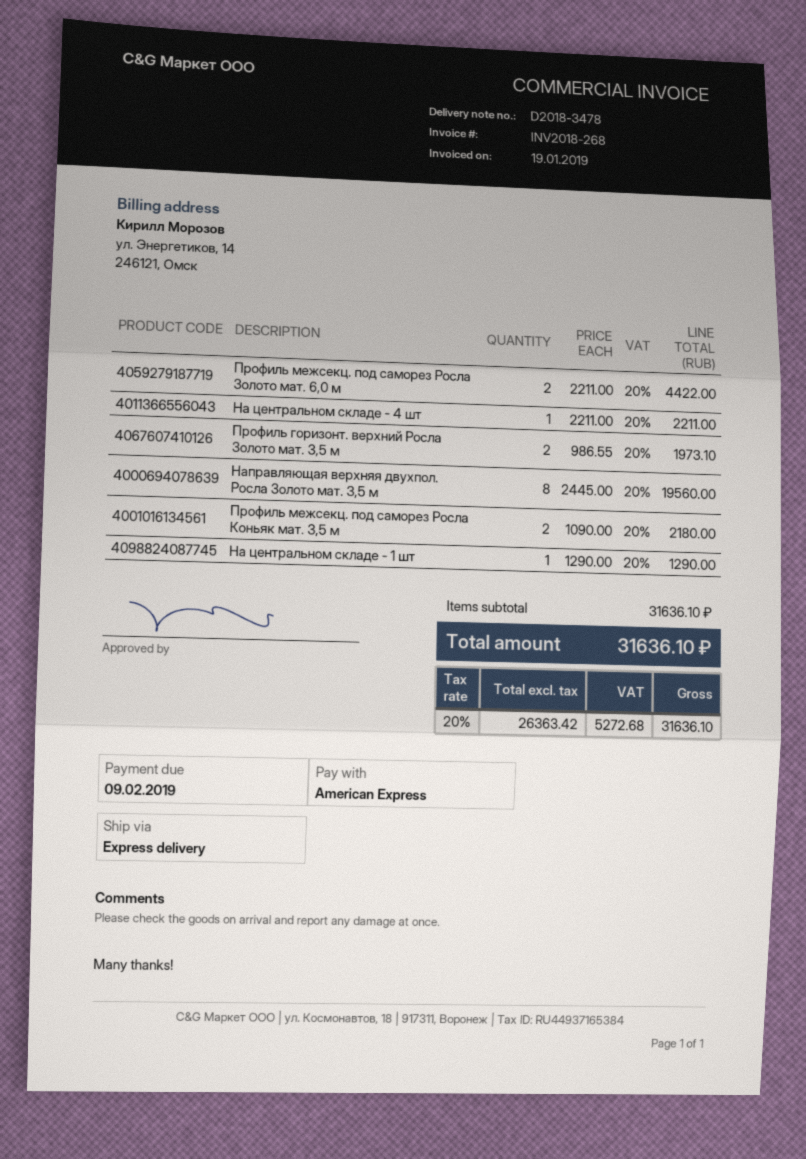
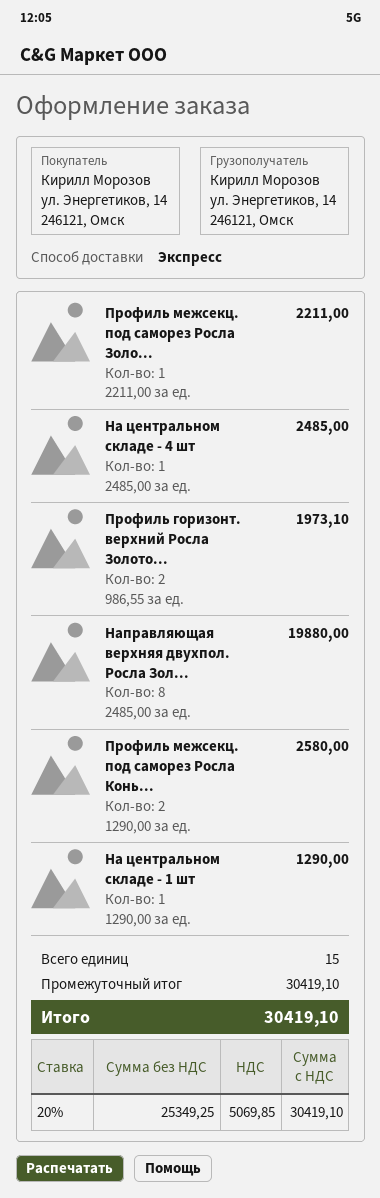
Профиль межсекц. под саморез Росла Золото мат. 6,0 м: 2 x 2211.00 = 4422.00 -> 1 x 2211.00 = 2211.00
На центральном складе - 4 шт: 1 x 2211.00 = 2211.00 -> 1 x 2485.00 = 2485.00
Направляющая верхняя двухпол. Росла Золото мат. 3,5 м: 8 x 2445.00 = 19560.00 -> 8 x 2485.00 = 19880.00
Профиль межсекц. под саморез Росла Коньяк мат. 3,5 м: 2 x 1090.00 = 2180.00 -> 2 x 1290.00 = 2580.00
subtotal: 31636.10 -> 30419.10
net: 26363.42 -> 25349.25
tax: 20% = 5272.68 -> 20% = 5069.85
total: 31636.10 -> 30419.10

